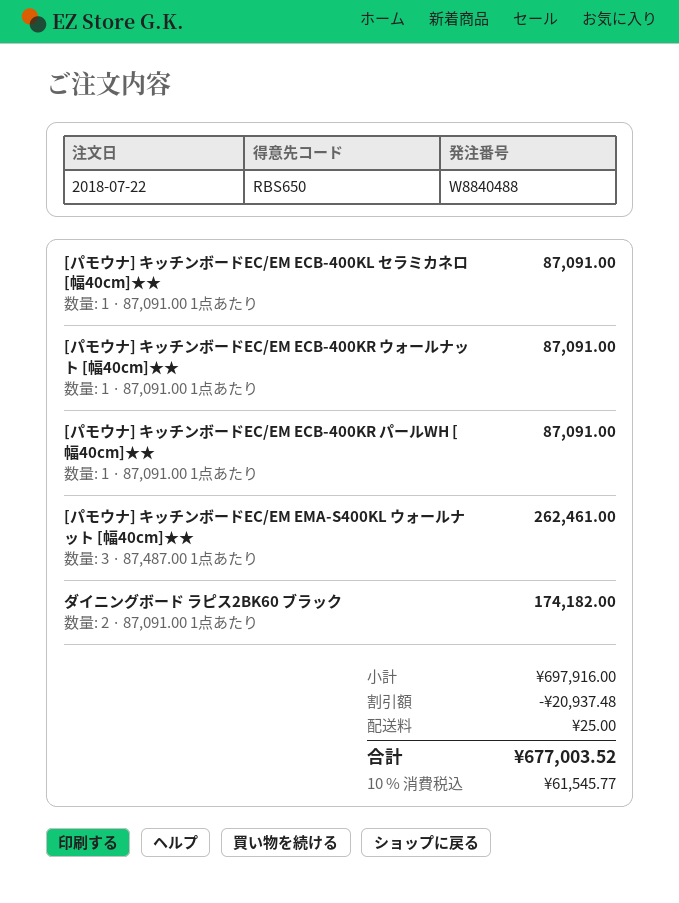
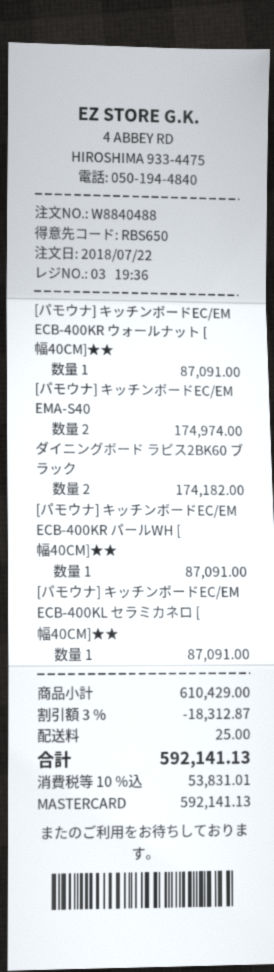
[パモウナ] キッチンボードEC/EM EMA-S400KL ウォールナット [幅40cm]★★: 3 for 262461.00 -> 2 for 174974.00
subtotal: 697916.00 -> 610429.00
discount: 20937.48 -> 18312.87
tax: 10% = 61545.77 -> 10% = 53831.01
total: 677003.52 -> 592141.13

